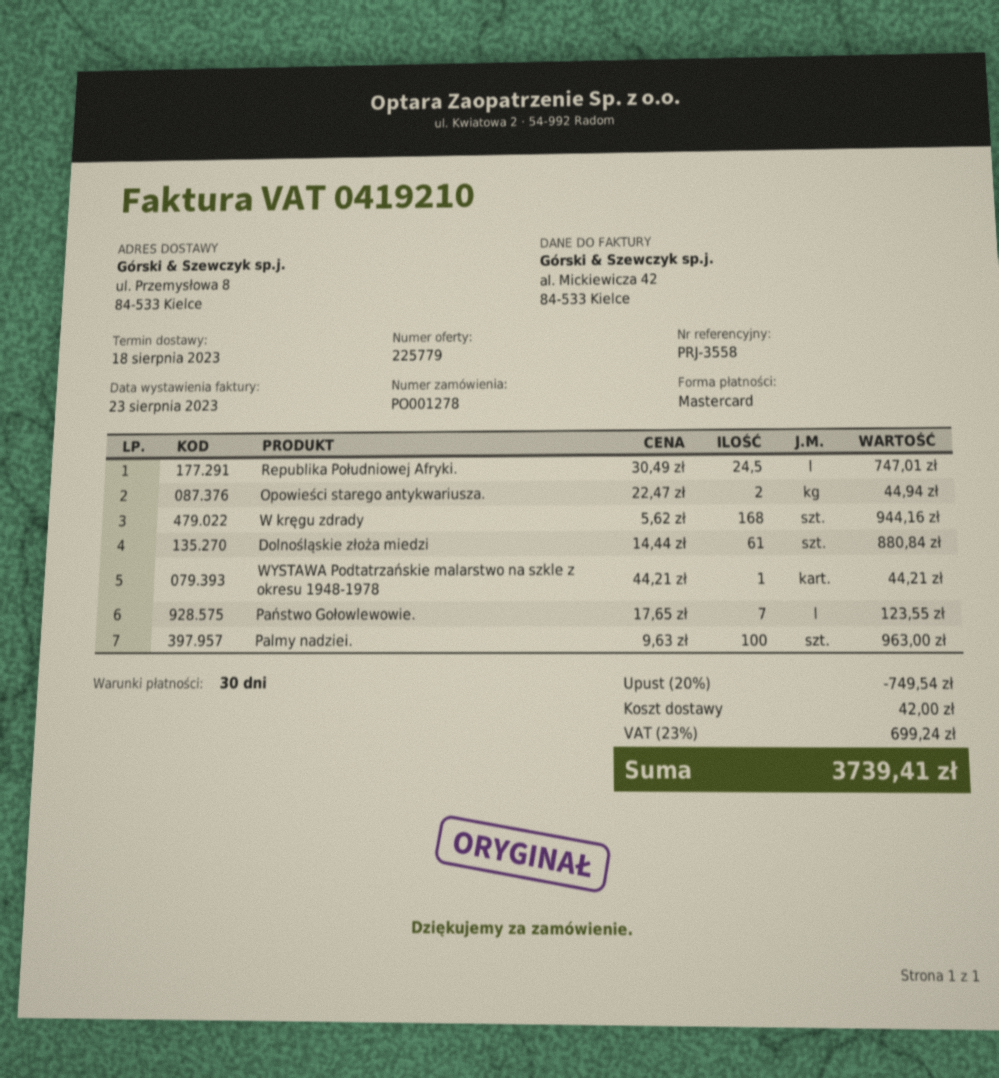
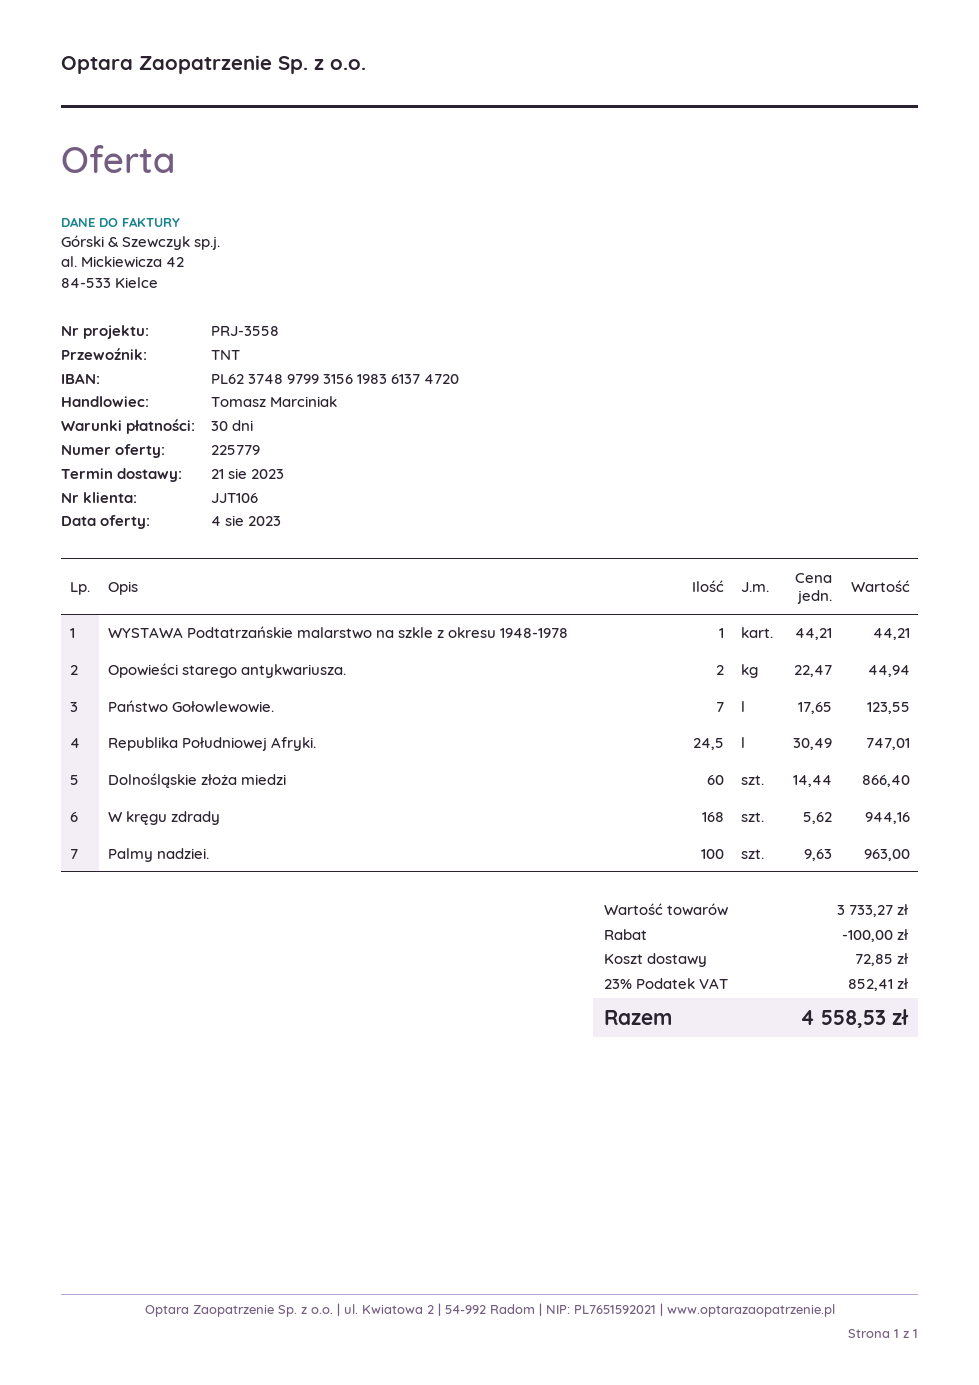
delivery date: 2023-08-18 -> 2023-08-21
Dolnośląskie złoża miedzi: 61 x 14.44 = 880.84 -> 60 x 14.44 = 866.40
discount: 749.54 -> 100.00
shipping: 42.00 -> 72.85
tax: 23% = 699.24 -> 23% = 852.41
total: 3739.41 -> 4558.53

